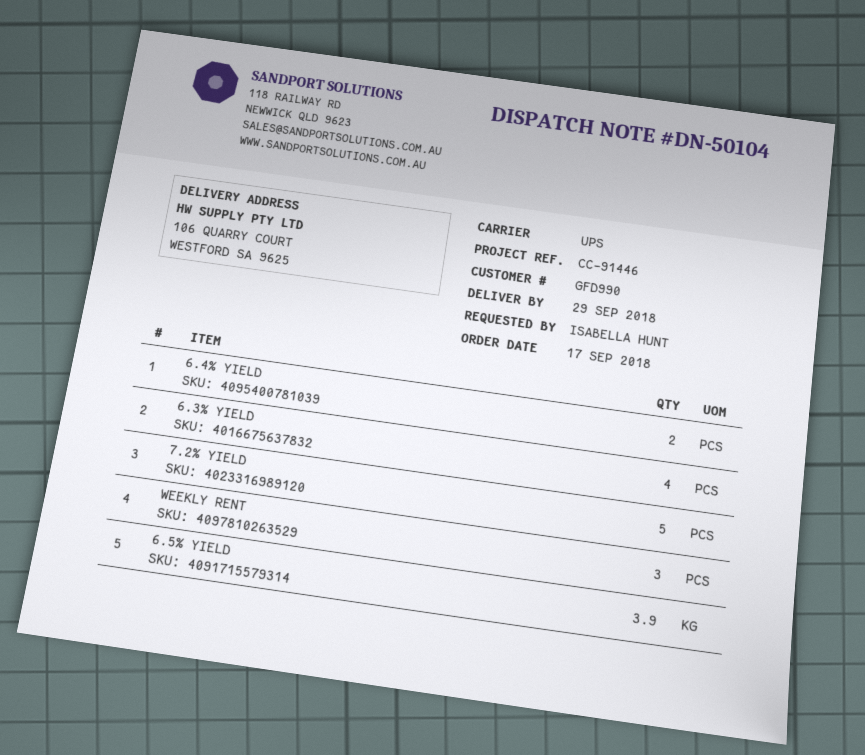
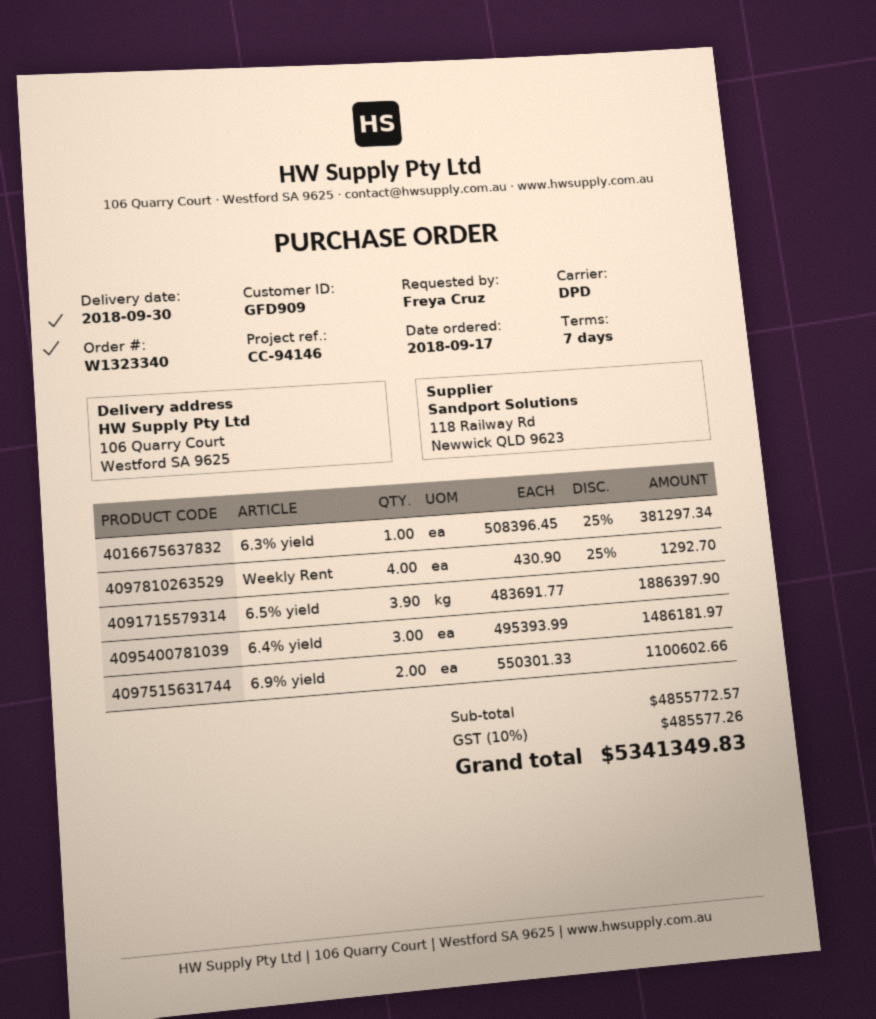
delivery date: 2018-09-29 -> 2018-09-30
customer number: GFD990 -> GFD909
reference: CC-91446 -> CC-94146
ordered by: ISABELLA HUNT -> Freya Cruz
shipping method: UPS -> DPD
6.4% YIELD: 2 -> 3
6.3% YIELD: 4 -> 1
7.2% YIELD: 5 -> none
WEEKLY RENT: 3 -> 4
6.9% yield: none -> 2

